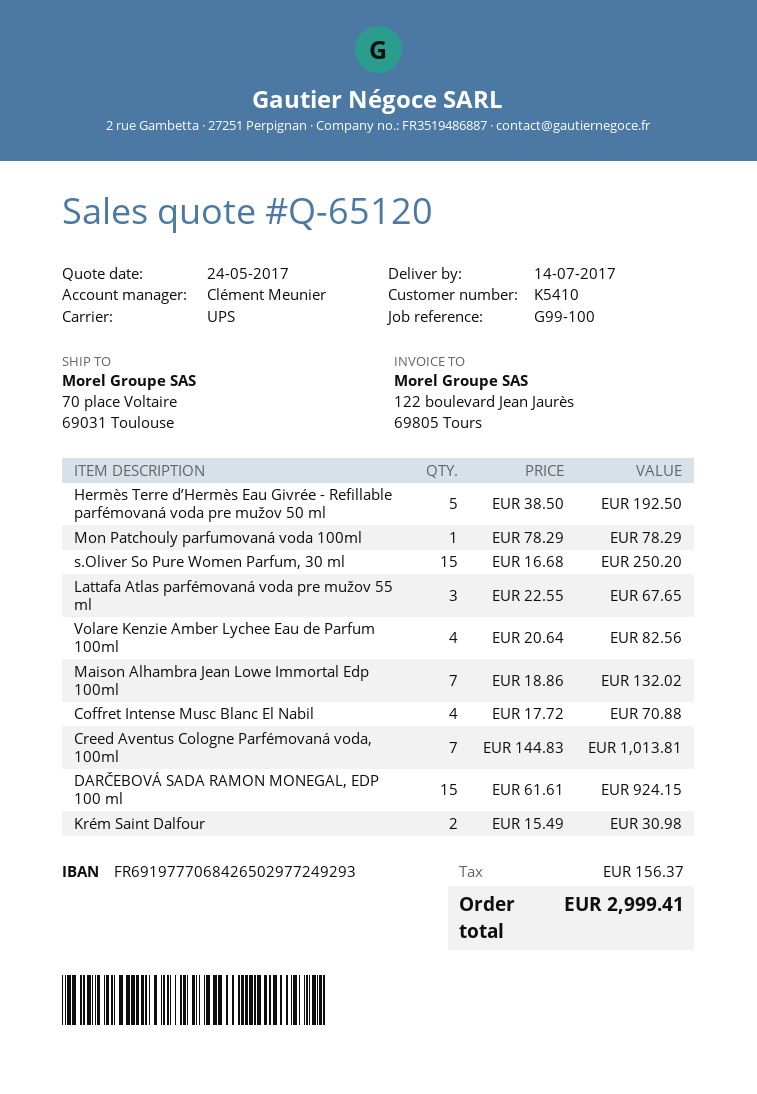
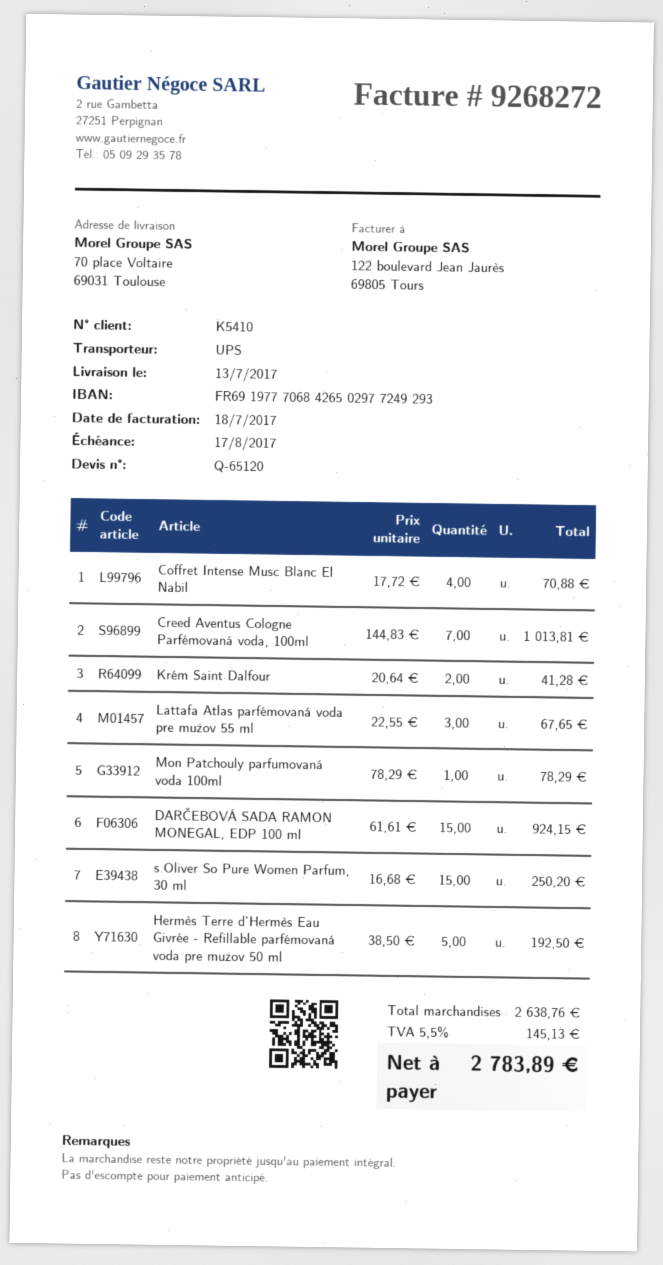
delivery date: 2017-07-14 -> 2017-07-13
Volare Kenzie Amber Lychee Eau de Parfum 100ml: 4 x 20.64 = 82.56 -> none
Maison Alhambra Jean Lowe Immortal Edp 100ml: 7 x 18.86 = 132.02 -> none
Krém Saint Dalfour: 2 x 15.49 = 30.98 -> 2 x 20.64 = 41.28
tax: 156.37 -> 145.13
total: 2999.41 -> 2783.89

